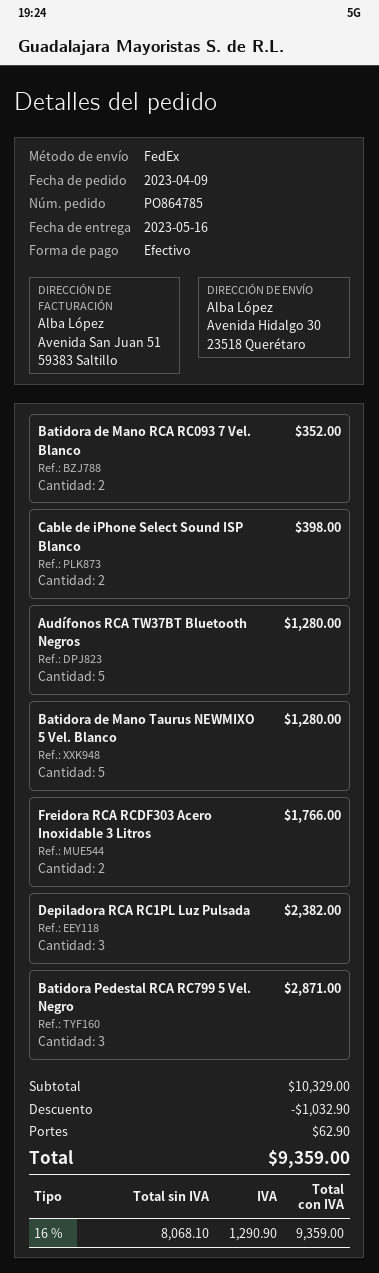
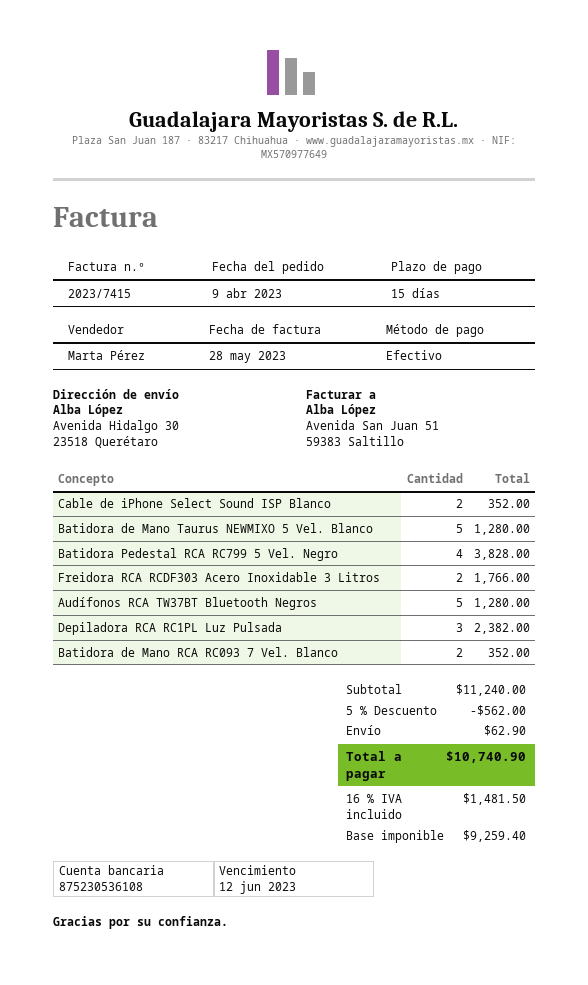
Cable de iPhone Select Sound ISP Blanco: 2 for 398.00 -> 2 for 352.00
Batidora Pedestal RCA RC799 5 Vel. Negro: 3 for 2871.00 -> 4 for 3828.00
subtotal: 10329.00 -> 11240.00
discount: 1032.90 -> 562.00
net: 8068.10 -> 9259.40
tax: 16% = 1290.90 -> 16% = 1481.50
total: 9359.00 -> 10740.90

